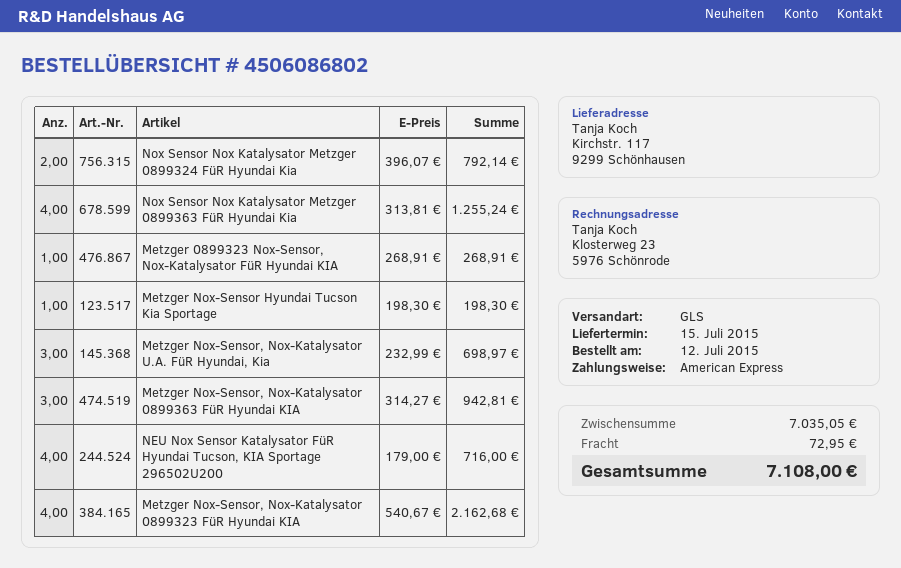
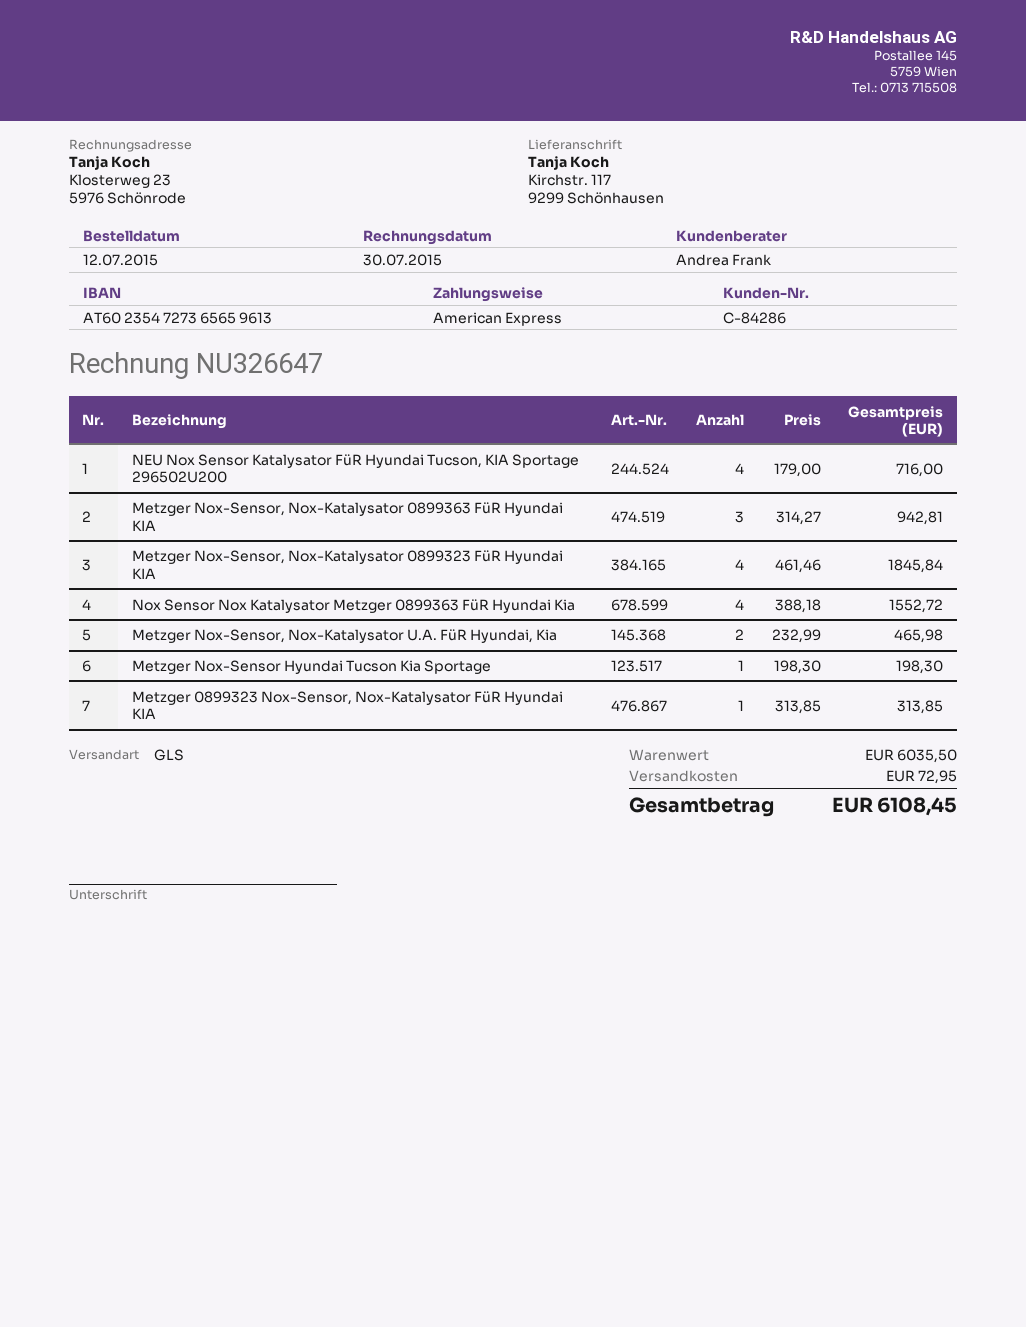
Nox Sensor Nox Katalysator Metzger 0899324 FüR Hyundai Kia: 2 x 396.07 = 792.14 -> none
Nox Sensor Nox Katalysator Metzger 0899363 FüR Hyundai Kia: 4 x 313.81 = 1255.24 -> 4 x 388.18 = 1552.72
Metzger 0899323 Nox-Sensor, Nox-Katalysator FüR Hyundai KIA: 1 x 268.91 = 268.91 -> 1 x 313.85 = 313.85
Metzger Nox-Sensor, Nox-Katalysator U.A. FüR Hyundai, Kia: 3 x 232.99 = 698.97 -> 2 x 232.99 = 465.98
Metzger Nox-Sensor, Nox-Katalysator 0899323 FüR Hyundai KIA: 4 x 540.67 = 2162.68 -> 4 x 461.46 = 1845.84
subtotal: 7035.05 -> 6035.50
total: 7108.00 -> 6108.45

